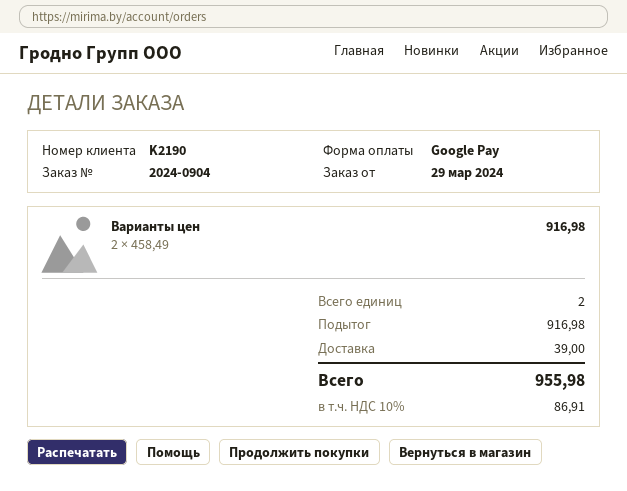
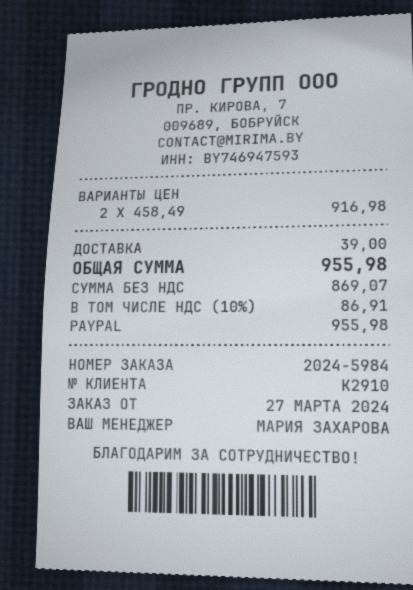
order number: 2024-0904 -> 2024-5984
order date: 2024-03-29 -> 2024-03-27
customer number: K2190 -> K2910
payment method: Google Pay -> PayPal

